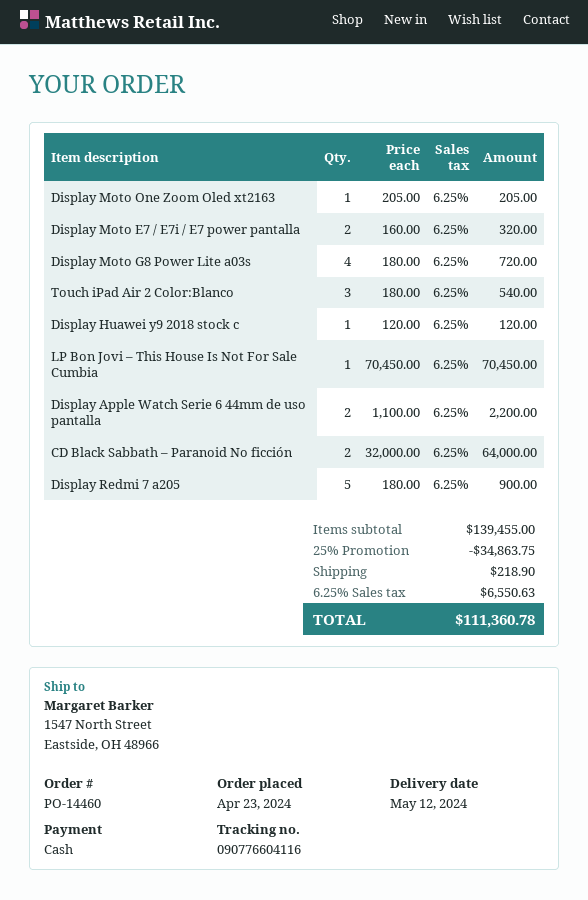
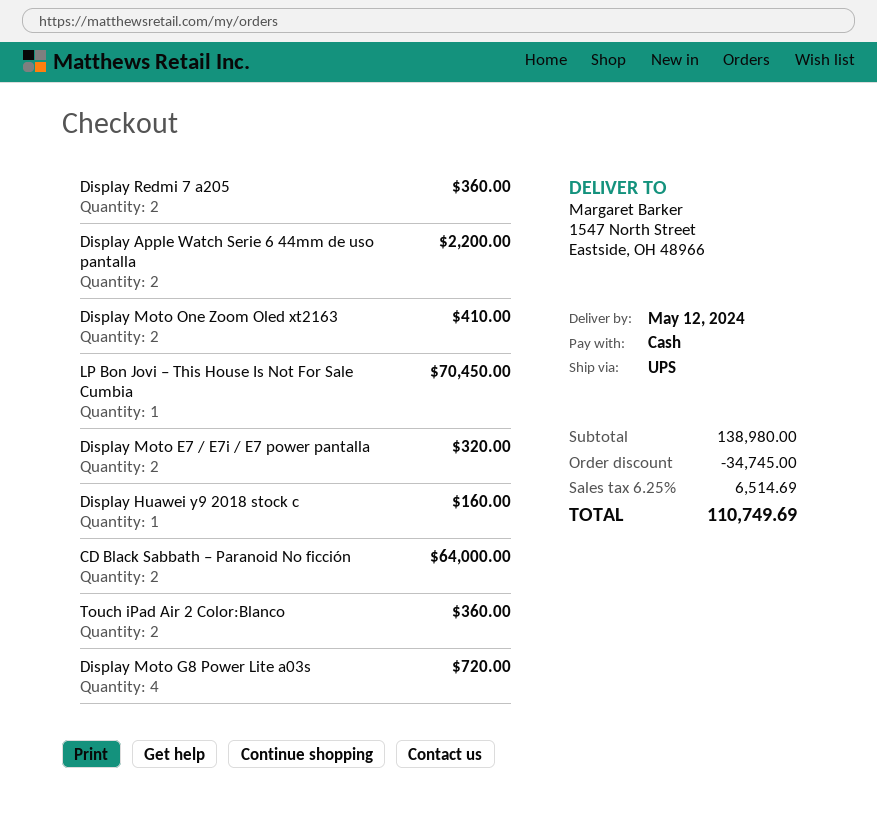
Display Moto One Zoom Oled xt2163: 1 for 205.00 -> 2 for 410.00
Touch iPad Air 2 Color:Blanco: 3 for 540.00 -> 2 for 360.00
Display Huawei y9 2018 stock c: 1 for 120.00 -> 1 for 160.00
Display Redmi 7 a205: 5 for 900.00 -> 2 for 360.00
subtotal: 139455.00 -> 138980.00
discount: 34863.75 -> 34745.00
shipping: 218.90 -> none
tax: 6.25% = 6550.63 -> 6.25% = 6514.69
total: 111360.78 -> 110749.69

